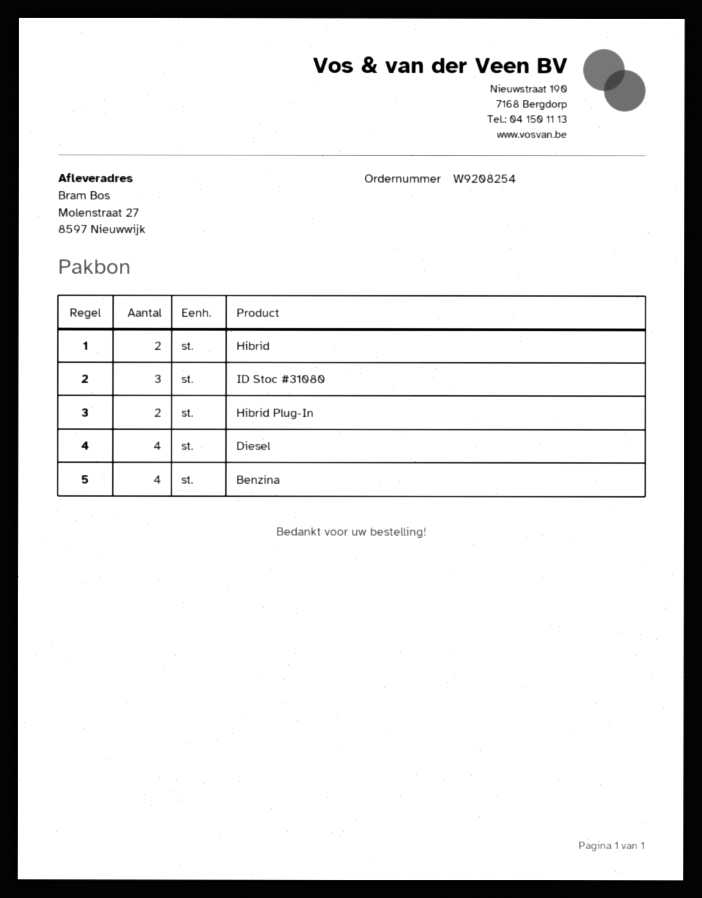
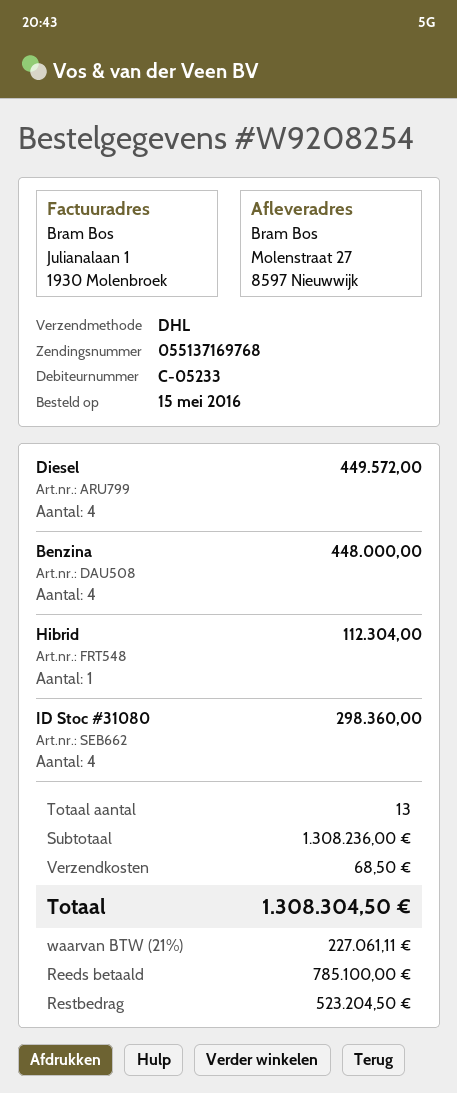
Hibrid: 2 -> 1
ID Stoc #31080: 3 -> 4
Hibrid Plug-In: 2 -> none

